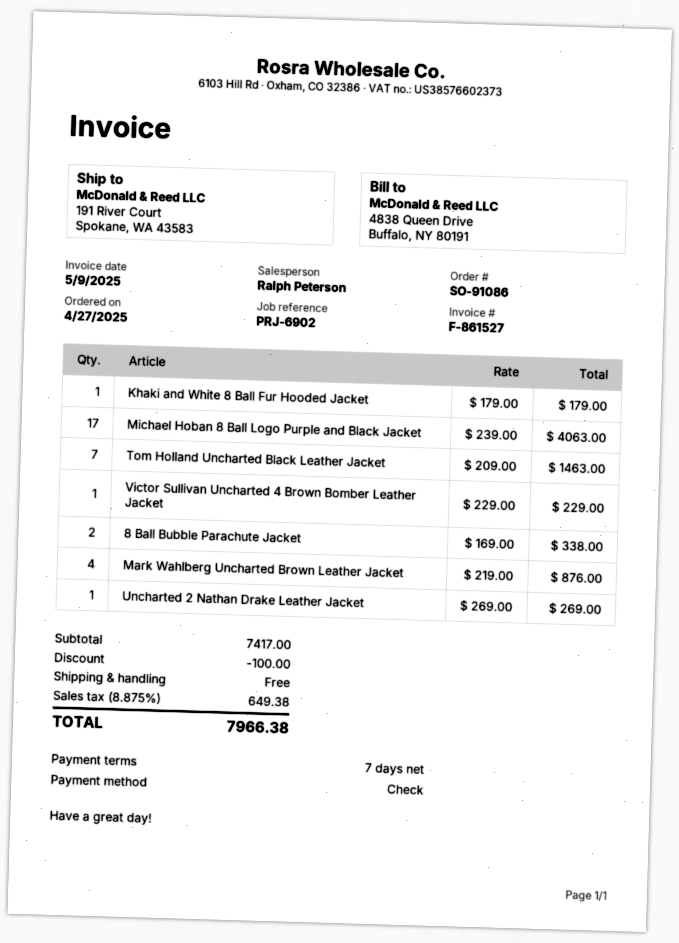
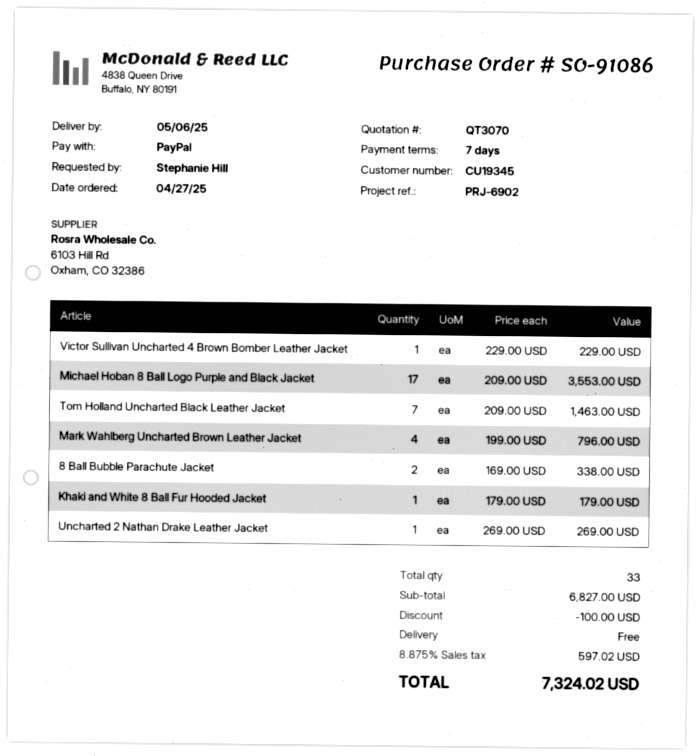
payment method: cheque -> PayPal
Michael Hoban 8 Ball Logo Purple and Black Jacket: 17 x 239.00 = 4063.00 -> 17 x 209.00 = 3553.00
Mark Wahlberg Uncharted Brown Leather Jacket: 4 x 219.00 = 876.00 -> 4 x 199.00 = 796.00
subtotal: 7417.00 -> 6827.00
tax: 8.875% = 649.38 -> 8.875% = 597.02
total: 7966.38 -> 7324.02

